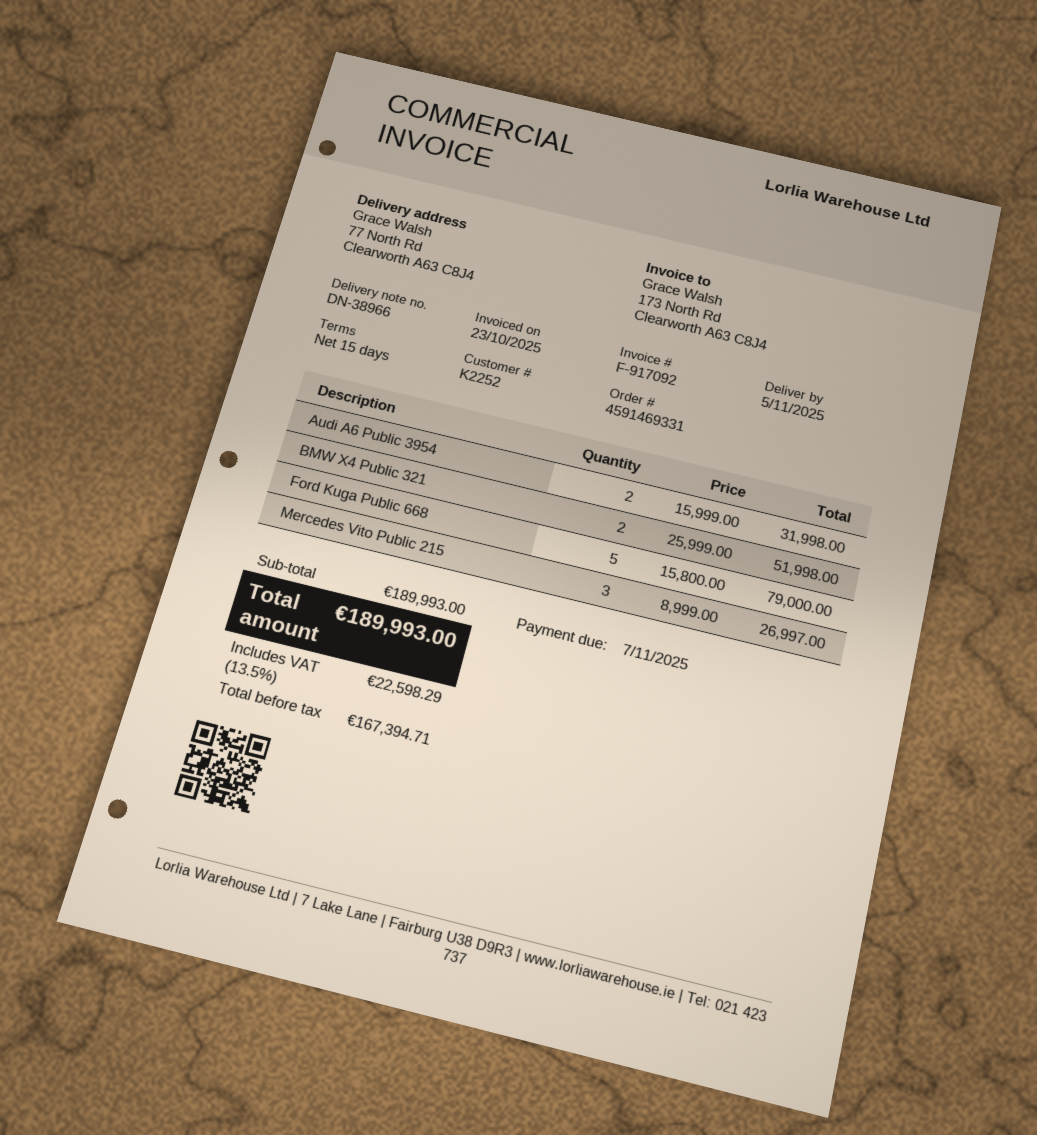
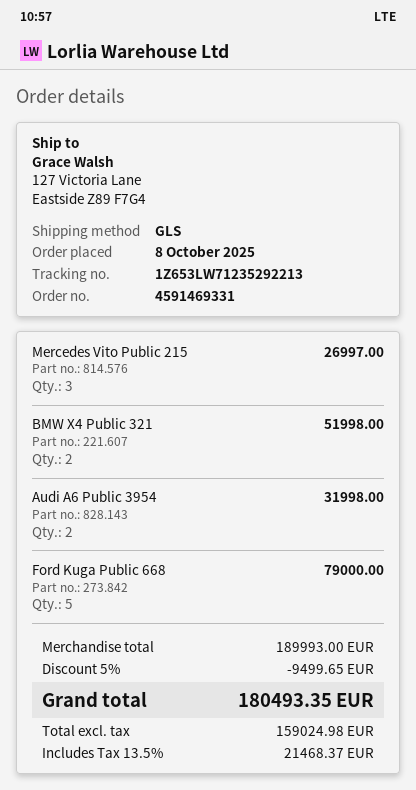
ship to: 77 North Rd, Clearworth A63 C8J4 -> 127 Victoria Lane, Eastside Z89 F7G4
discount: none -> 5% = 9499.65
net: 167394.71 -> 159024.98
tax: 13.5% = 22598.29 -> 13.5% = 21468.37
total: 189993.00 -> 180493.35

